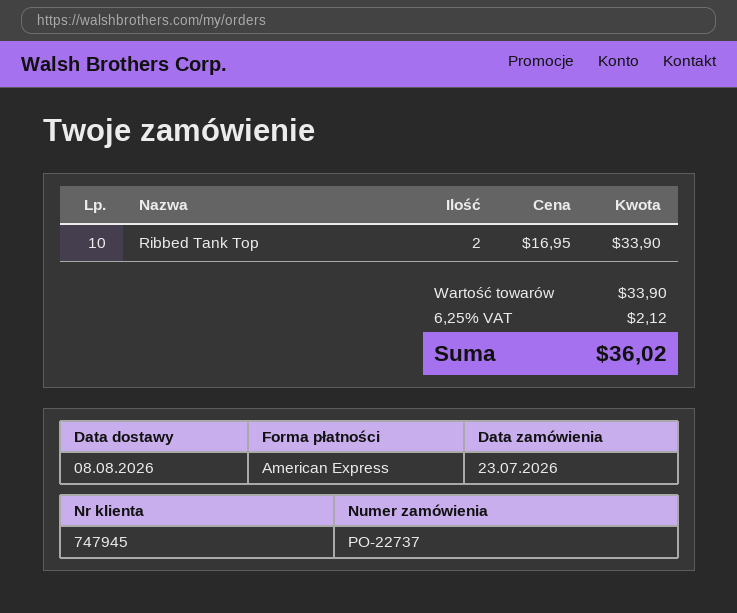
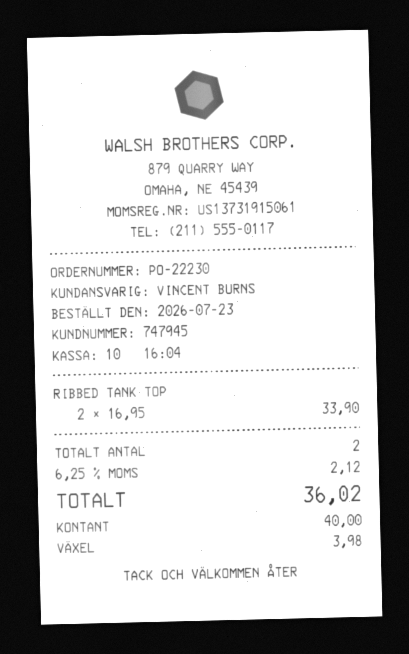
order number: PO-22737 -> PO-22230
payment method: American Express -> cash

